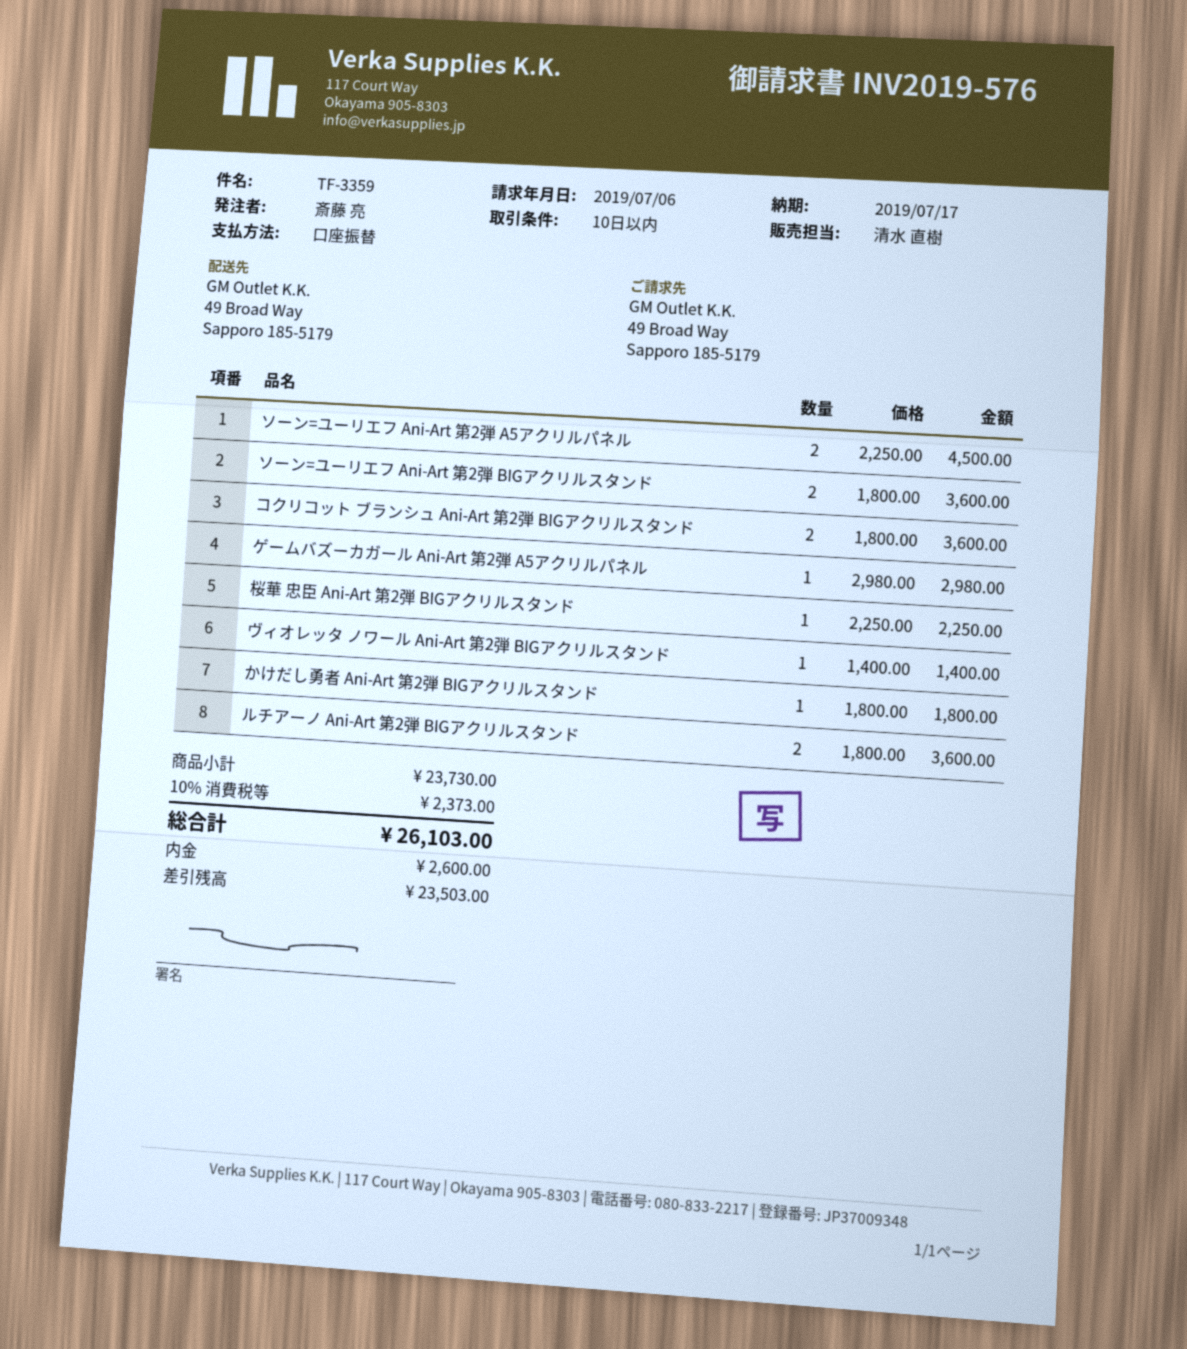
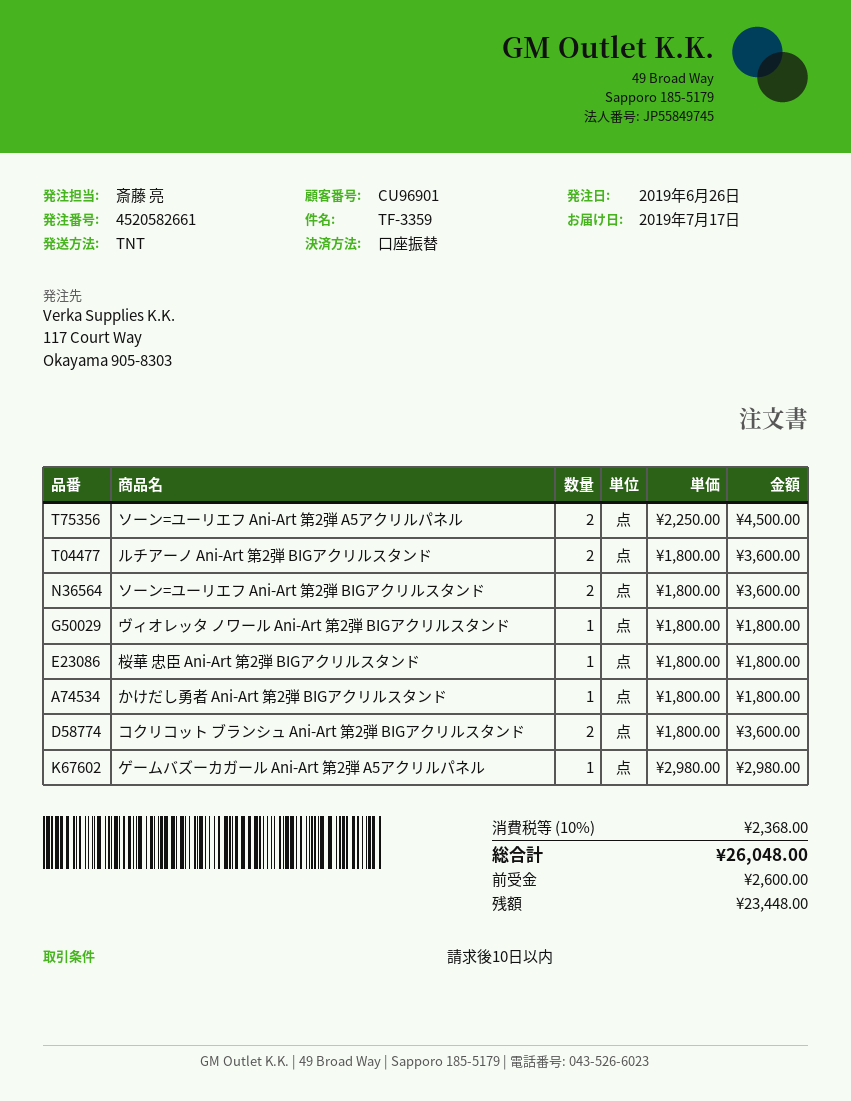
桜華 忠臣 Ani-Art 第2弾 BIGアクリルスタンド: 1 x 2250.00 = 2250.00 -> 1 x 1800.00 = 1800.00
ヴィオレッタ ノワール Ani-Art 第2弾 BIGアクリルスタンド: 1 x 1400.00 = 1400.00 -> 1 x 1800.00 = 1800.00
tax: 10% = 2373.00 -> 10% = 2368.00
total: 26103.00 -> 26048.00
balance: 23503.00 -> 23448.00

